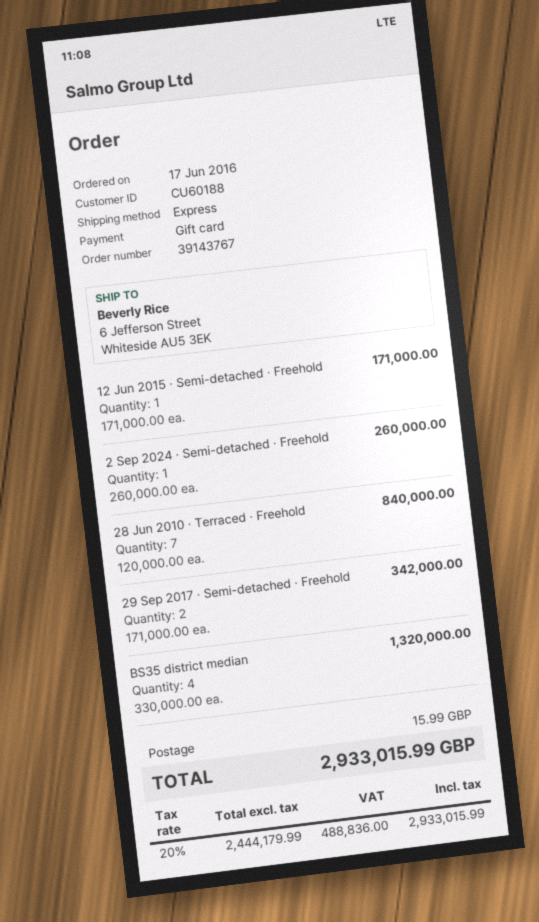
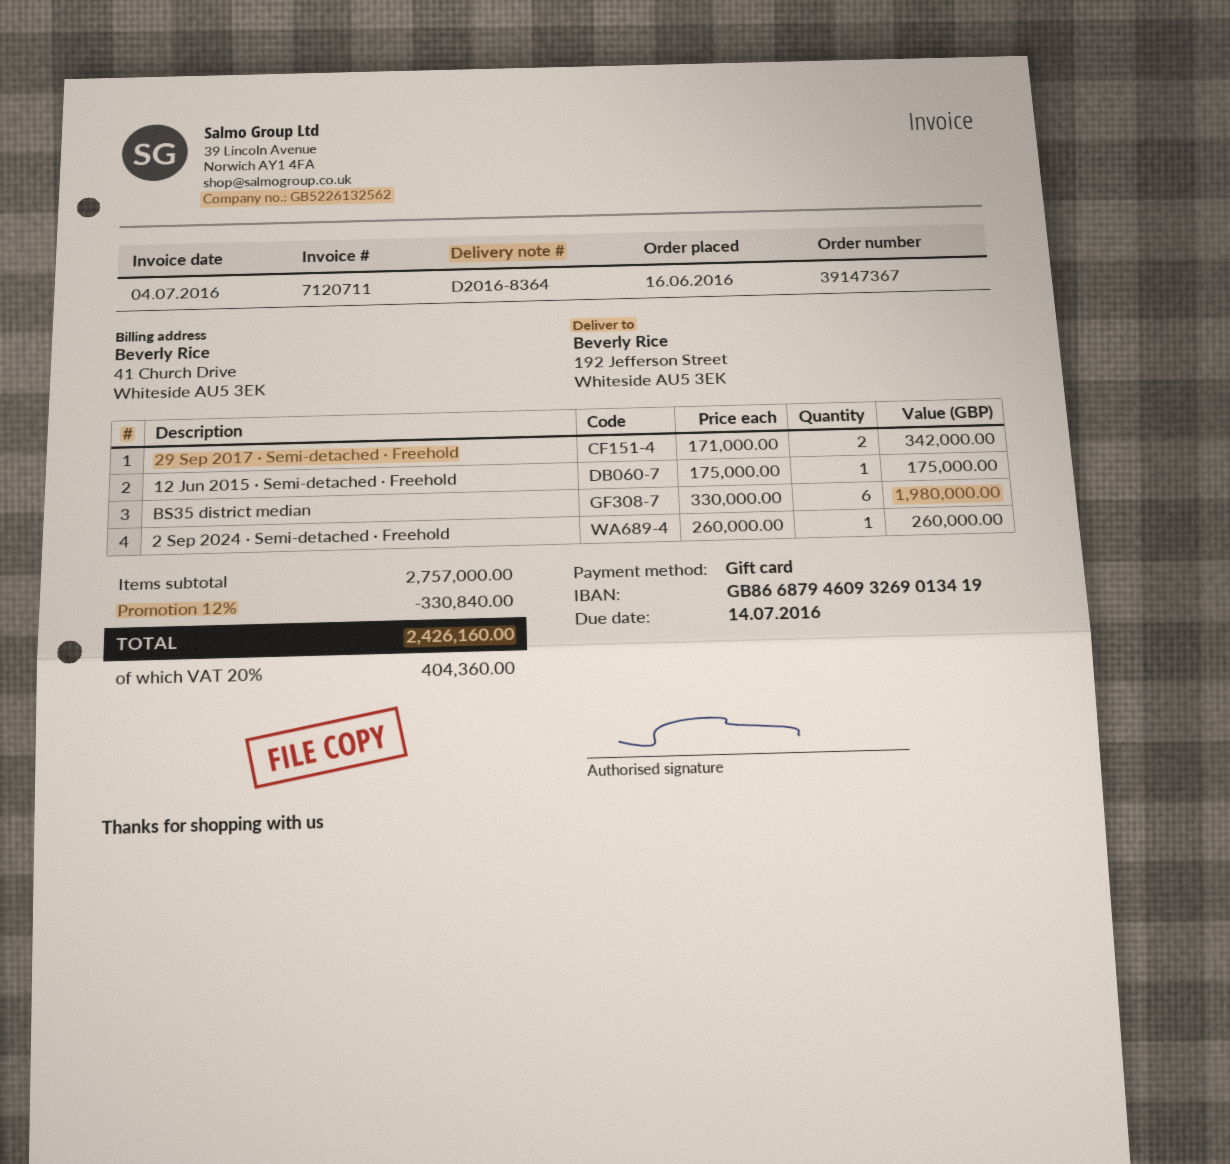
order number: 39143767 -> 39147367
order date: 2016-06-17 -> 2016-06-16
ship to: 6 Jefferson Street, Whiteside AU5 3EK -> 192 Jefferson Street, Whiteside AU5 3EK
12 Jun 2015 · Semi-detached · Freehold: 1 x 171000.00 = 171000.00 -> 1 x 175000.00 = 175000.00
28 Jun 2010 · Terraced · Freehold: 7 x 120000.00 = 840000.00 -> none
BS35 district median: 4 x 330000.00 = 1320000.00 -> 6 x 330000.00 = 1980000.00
discount: none -> 12% = 330840.00
shipping: 15.99 -> none
tax: 20% = 488836.00 -> 20% = 404360.00
total: 2933015.99 -> 2426160.00

